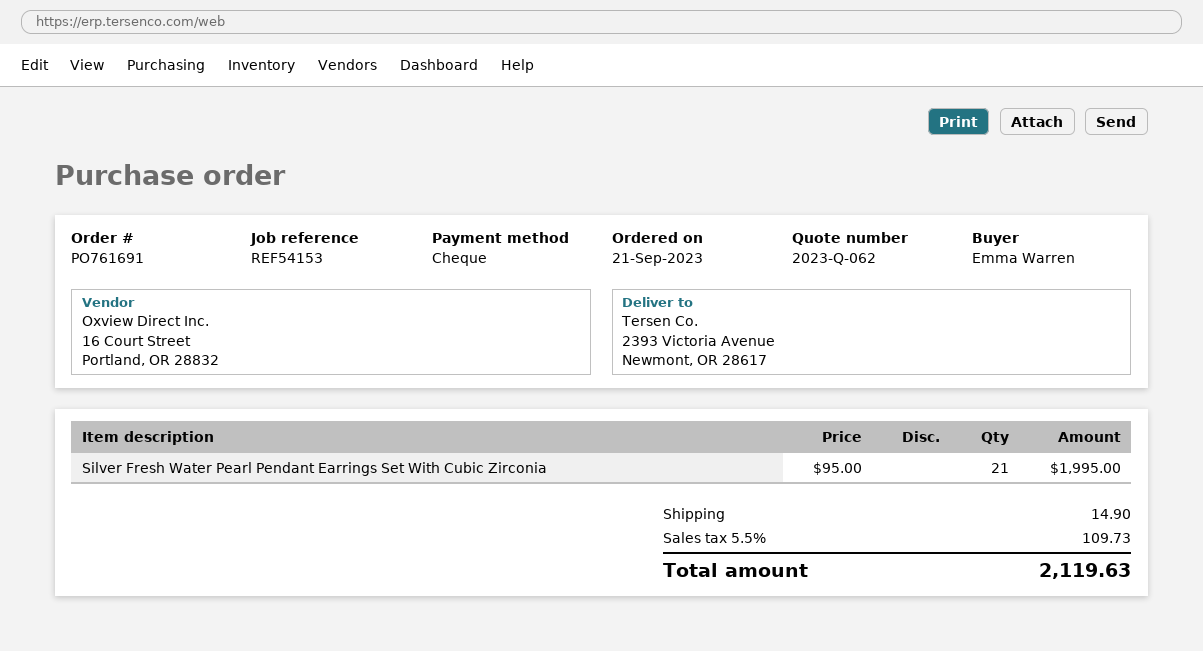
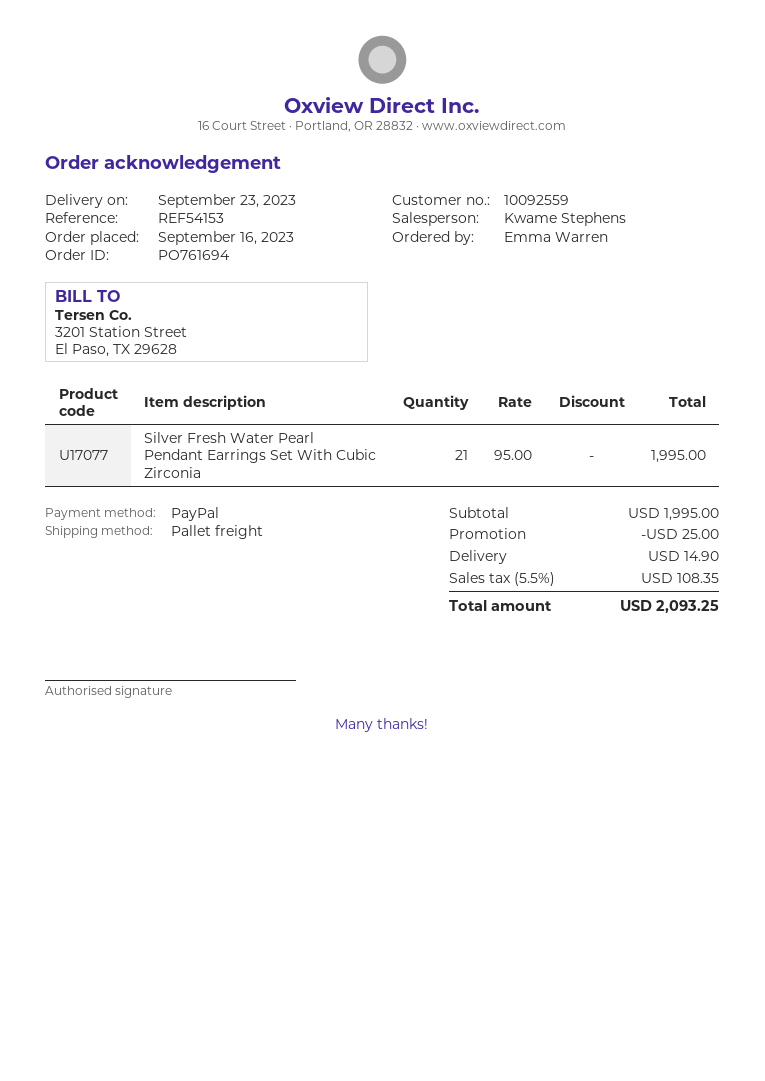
order number: PO761691 -> PO761694
order date: 2023-09-21 -> 2023-09-16
payment method: cheque -> PayPal
discount: none -> 25.00
tax: 5.5% = 109.73 -> 5.5% = 108.35
total: 2119.63 -> 2093.25

